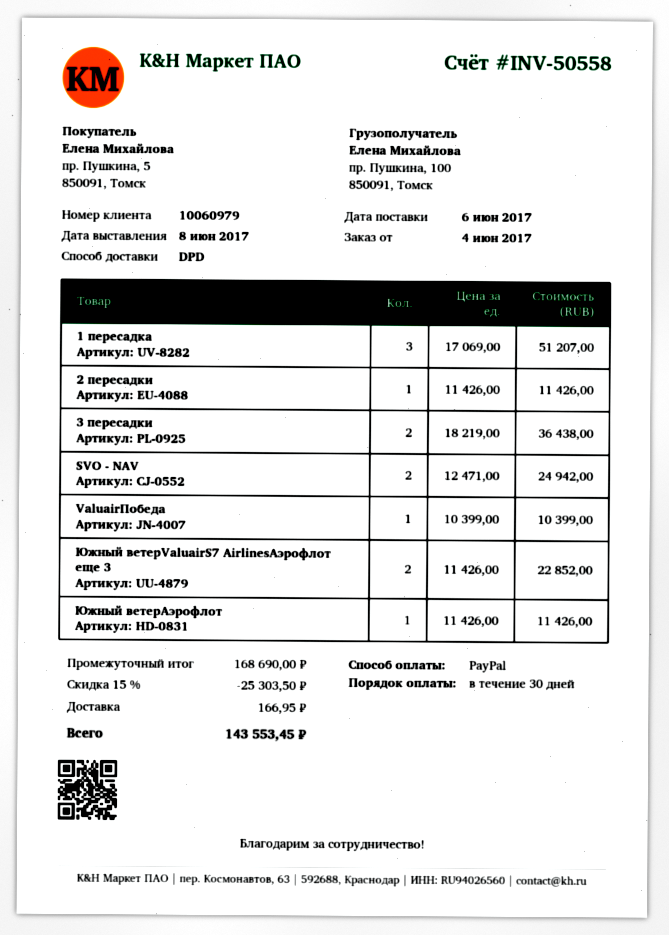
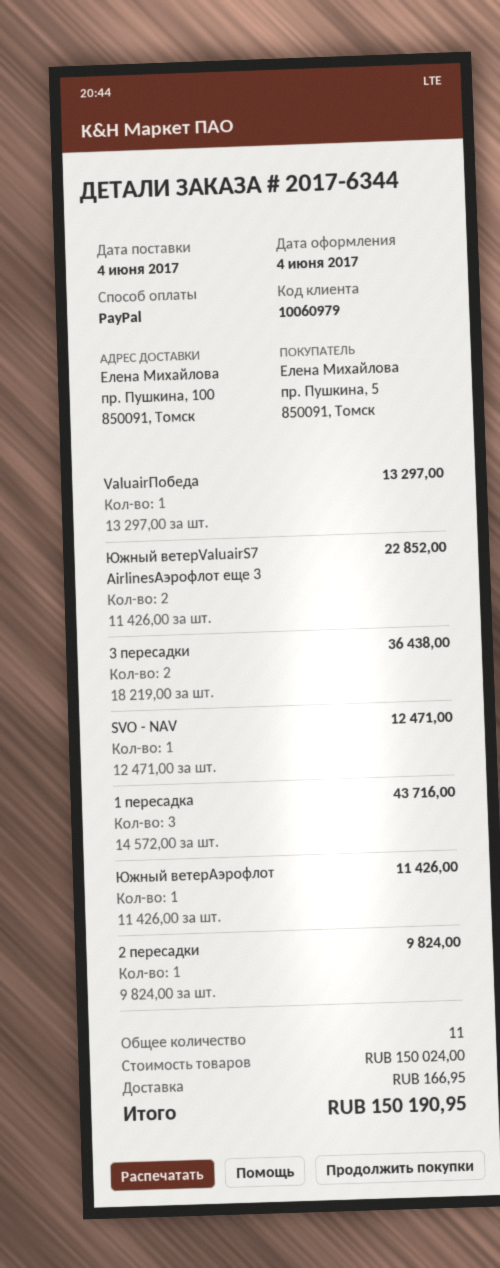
delivery date: 2017-06-06 -> 2017-06-04
1 пересадка: 3 x 17069.00 = 51207.00 -> 3 x 14572.00 = 43716.00
2 пересадки: 1 x 11426.00 = 11426.00 -> 1 x 9824.00 = 9824.00
SVO - NAV: 2 x 12471.00 = 24942.00 -> 1 x 12471.00 = 12471.00
ValuairПобеда: 1 x 10399.00 = 10399.00 -> 1 x 13297.00 = 13297.00
subtotal: 168690.00 -> 150024.00
discount: 15% = 25303.50 -> none
total: 143553.45 -> 150190.95

